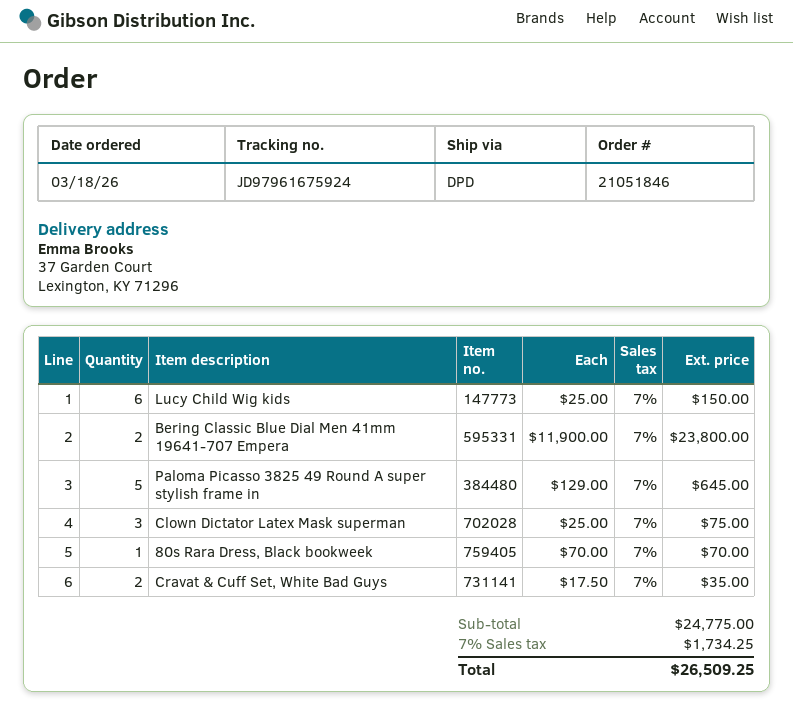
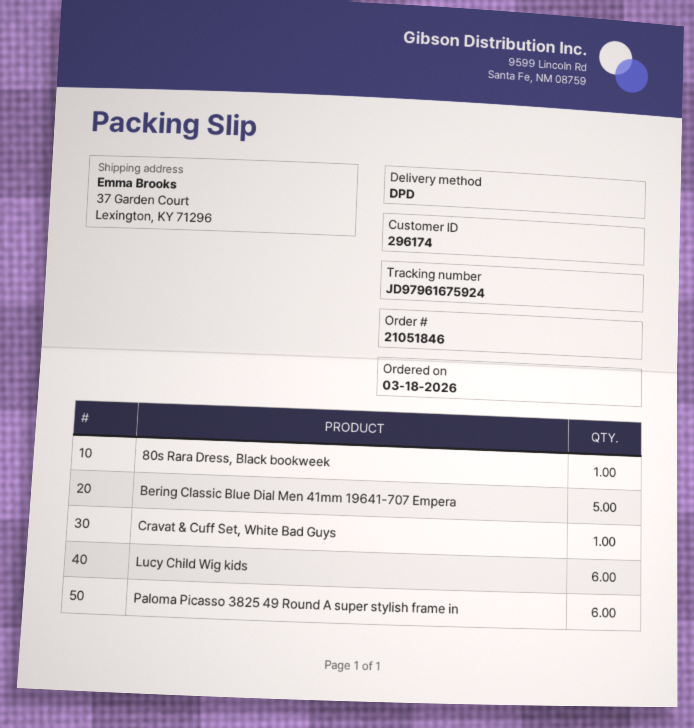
Bering Classic Blue Dial Men 41mm 19641-707 Empera: 2 -> 5
Paloma Picasso 3825 49 Round A super stylish frame in: 5 -> 6
Clown Dictator Latex Mask superman: 3 -> none
Cravat & Cuff Set, White Bad Guys: 2 -> 1

